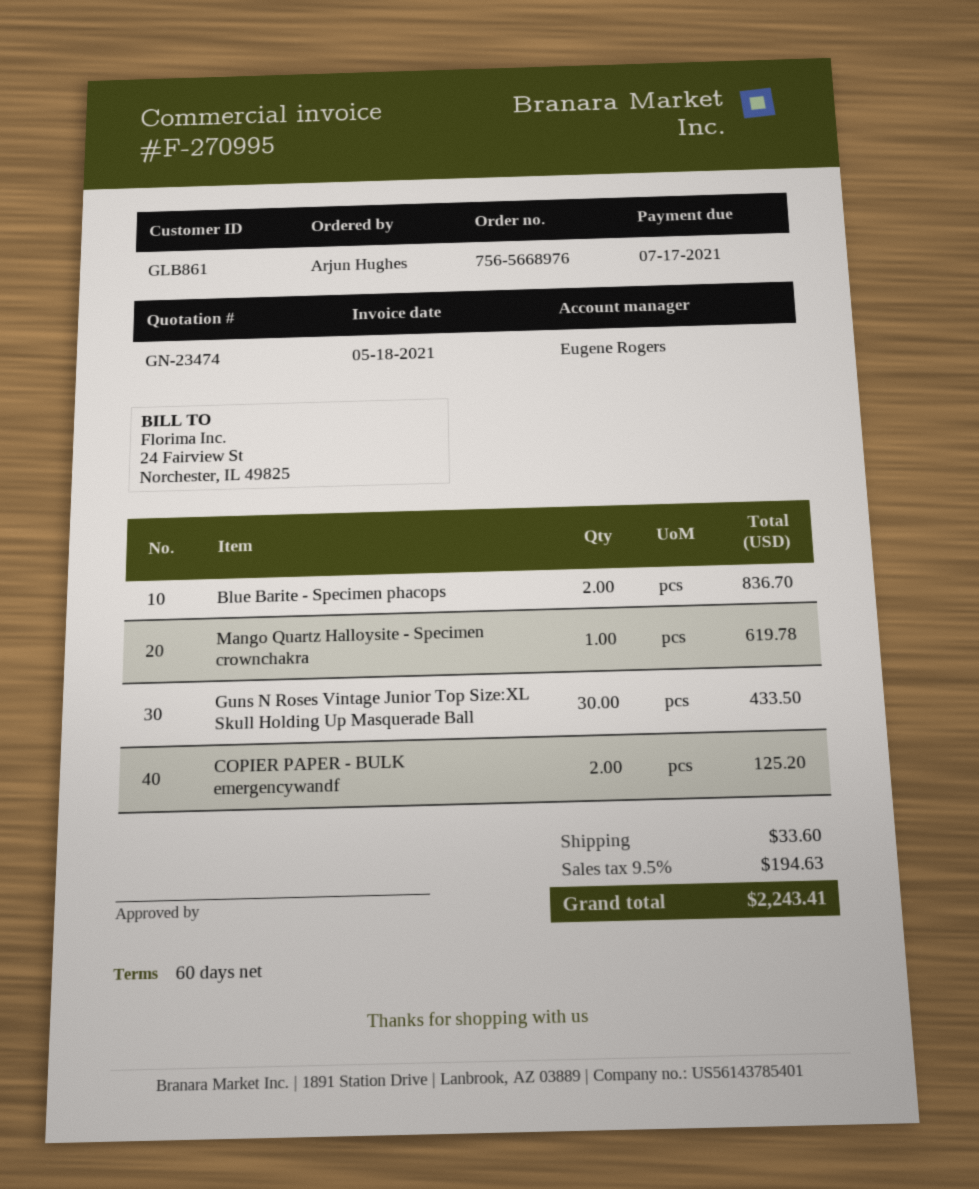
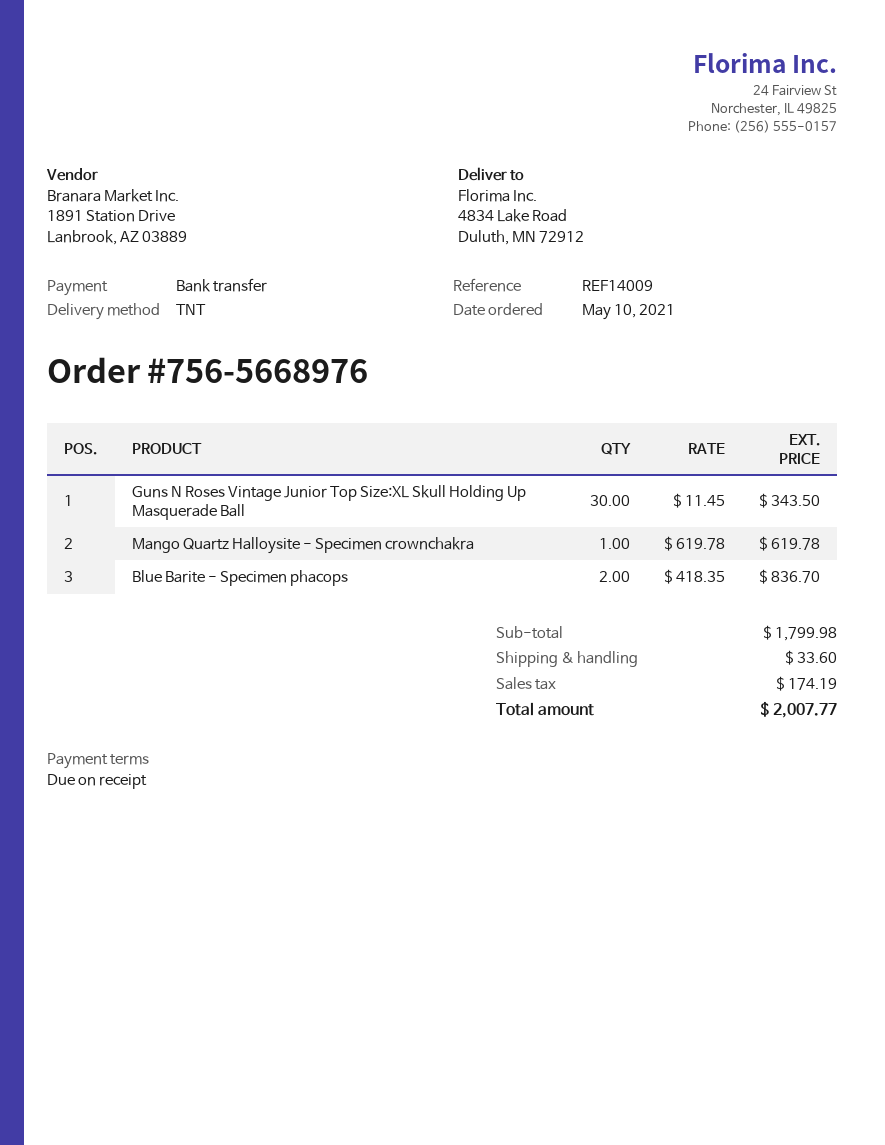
payment terms: 60 days -> on receipt
Guns N Roses Vintage Junior Top Size:XL Skull Holding Up Masquerade Ball: 30 for 433.50 -> 30 for 343.50
COPIER PAPER - BULK emergencywandf: 2 for 125.20 -> none
tax: 194.63 -> 174.19
total: 2243.41 -> 2007.77

